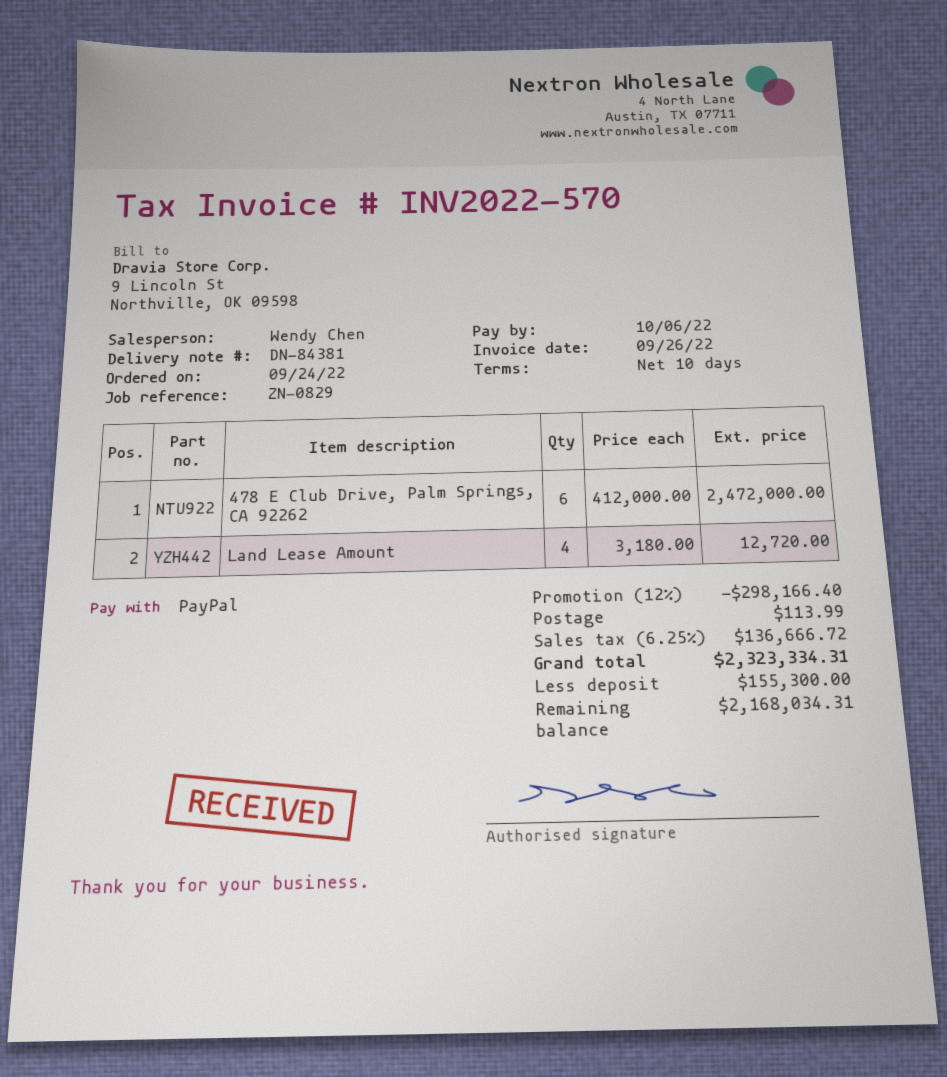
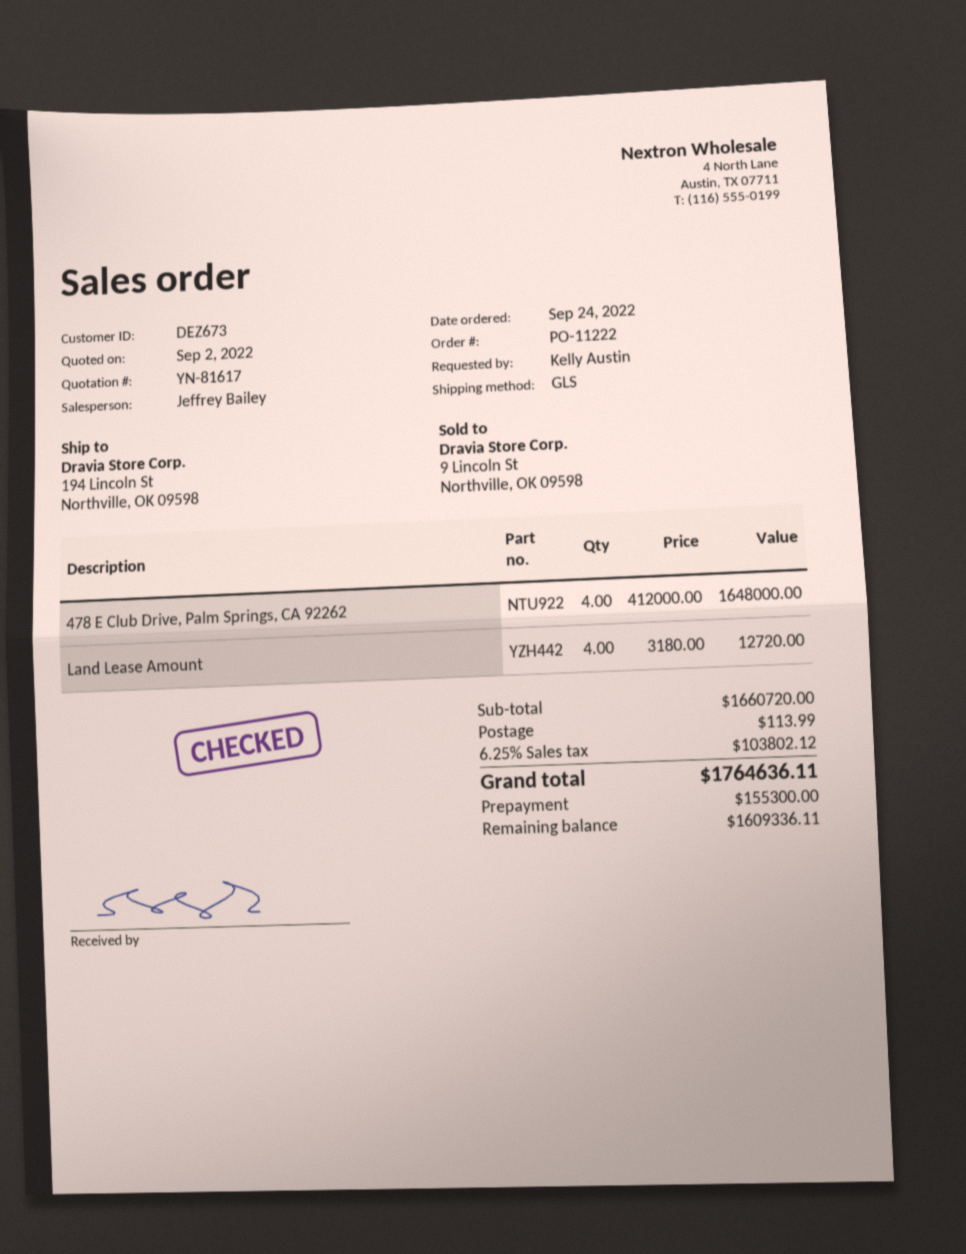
sales rep: Wendy Chen -> Jeffrey Bailey
478 E Club Drive, Palm Springs, CA 92262: 6 x 412000.00 = 2472000.00 -> 4 x 412000.00 = 1648000.00
discount: 12% = 298166.40 -> none
tax: 6.25% = 136666.72 -> 6.25% = 103802.12
total: 2323334.31 -> 1764636.11
balance: 2168034.31 -> 1609336.11

